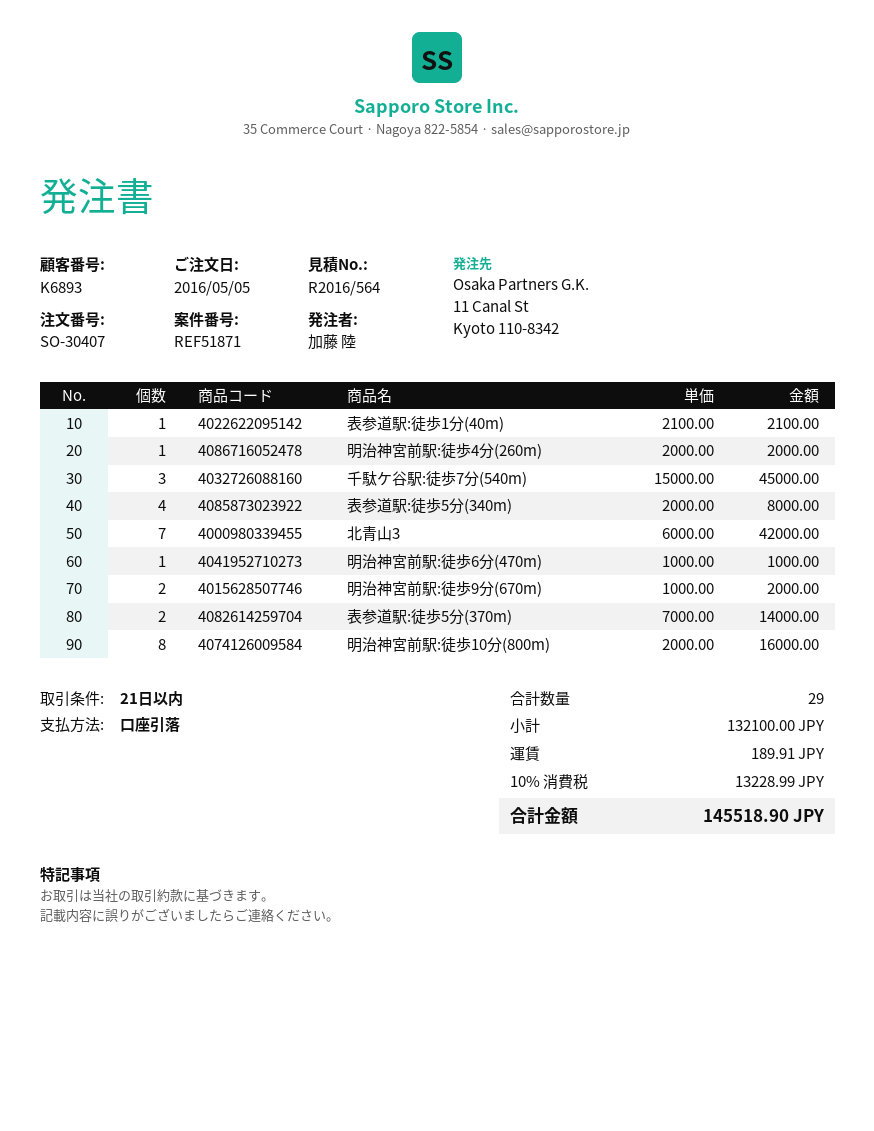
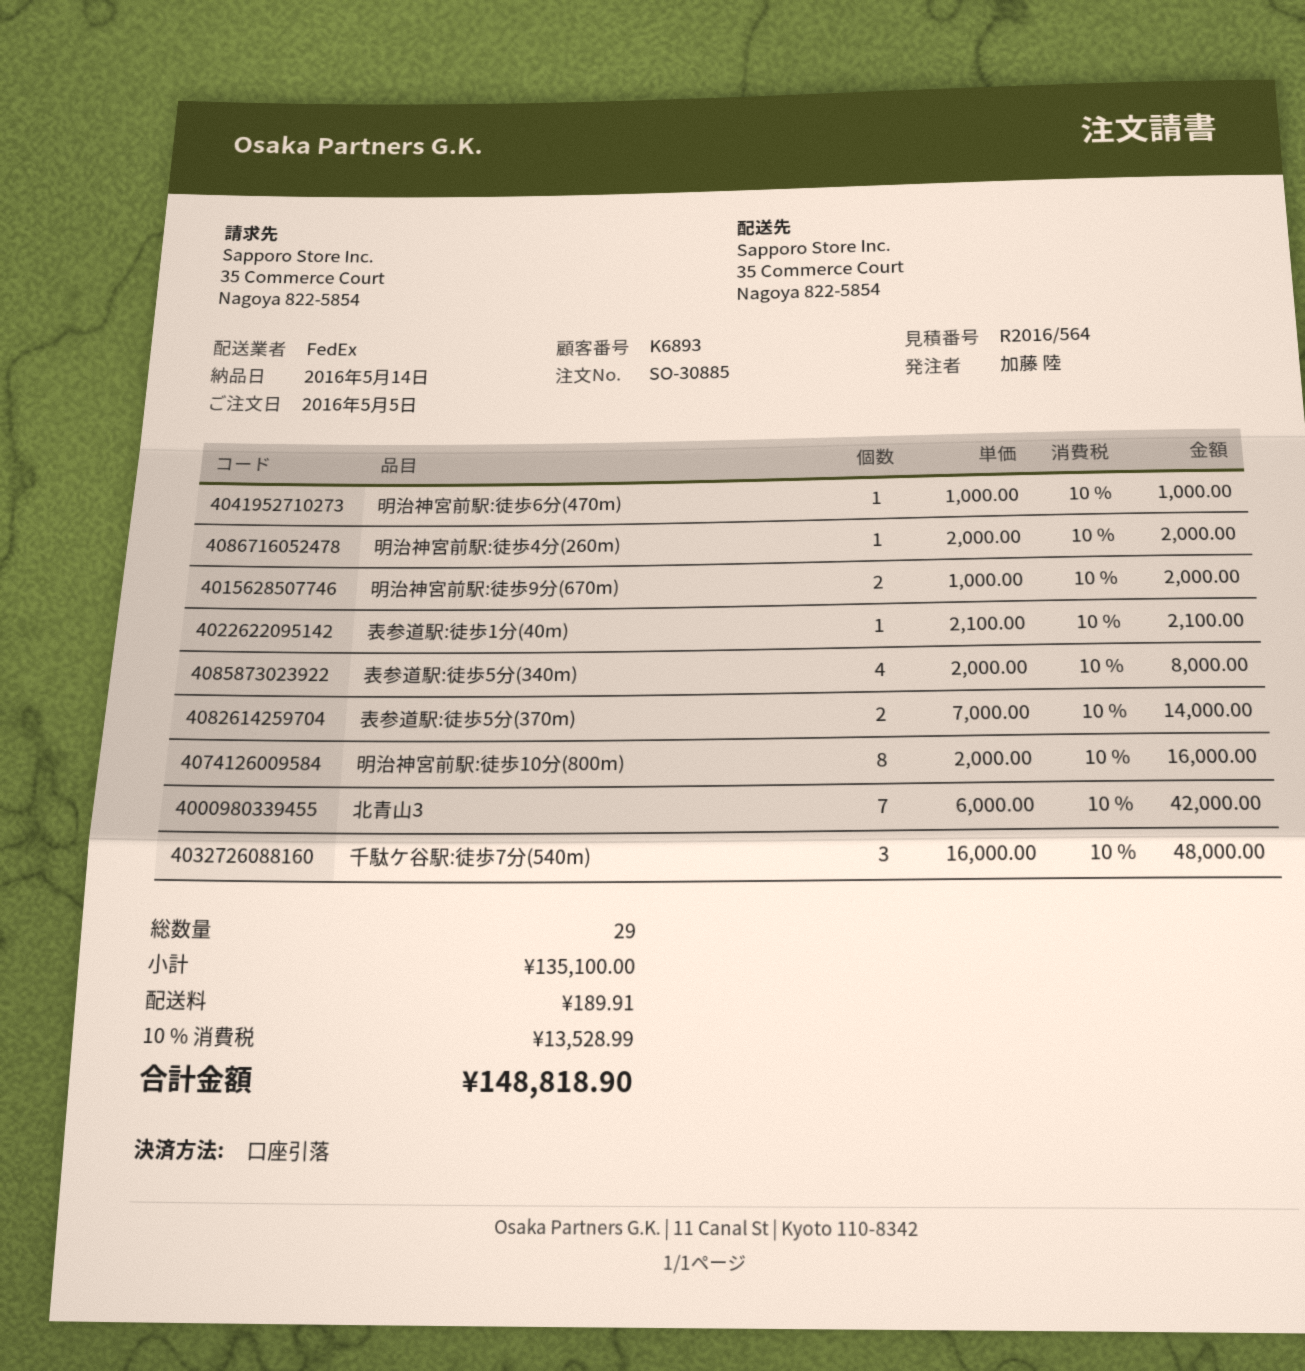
order number: SO-30407 -> SO-30885
千駄ケ谷駅:徒歩7分(540m): 3 x 15000.00 = 45000.00 -> 3 x 16000.00 = 48000.00
subtotal: 132100.00 -> 135100.00
tax: 10% = 13228.99 -> 10% = 13528.99
total: 145518.90 -> 148818.90

